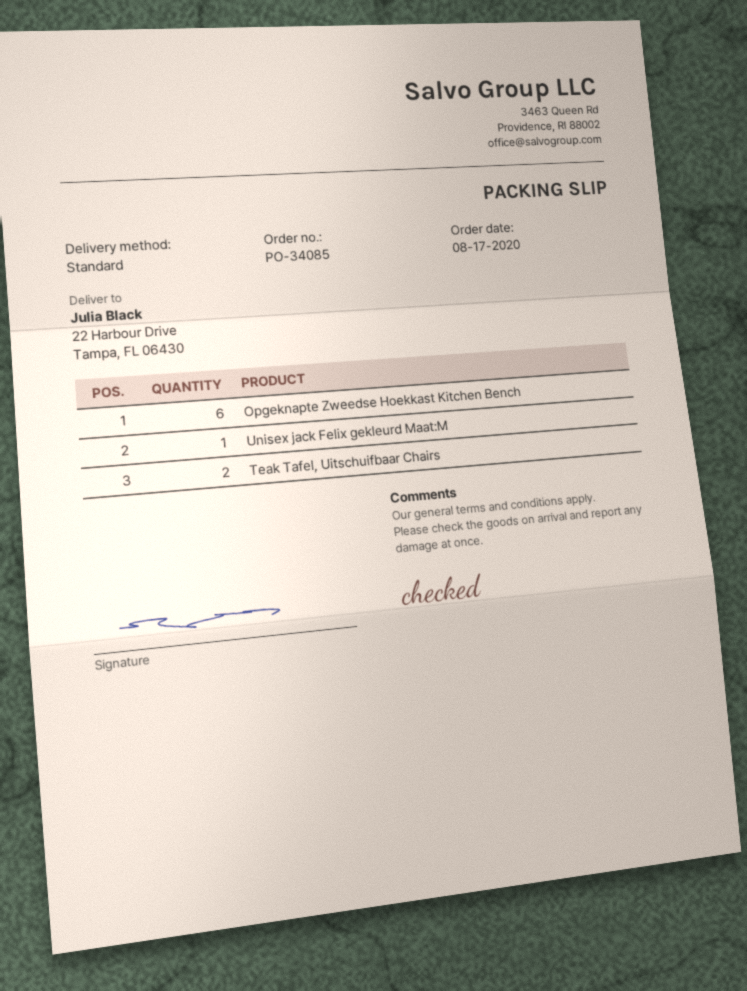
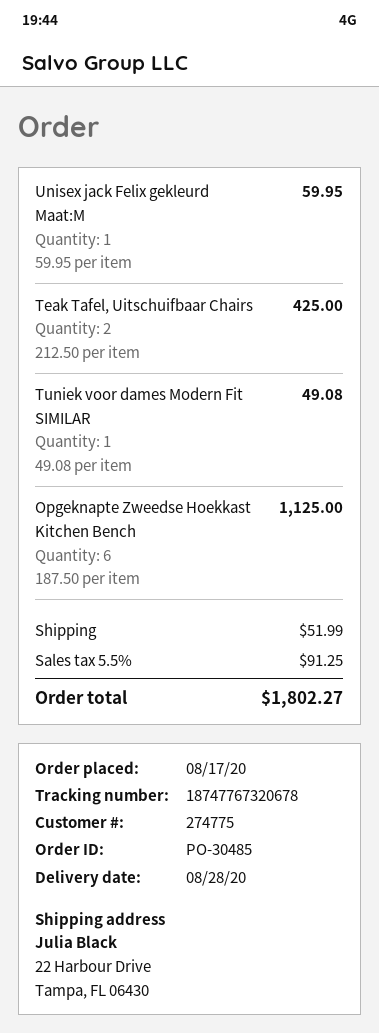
order number: PO-34085 -> PO-30485
Tuniek voor dames Modern Fit SIMILAR: none -> 1

